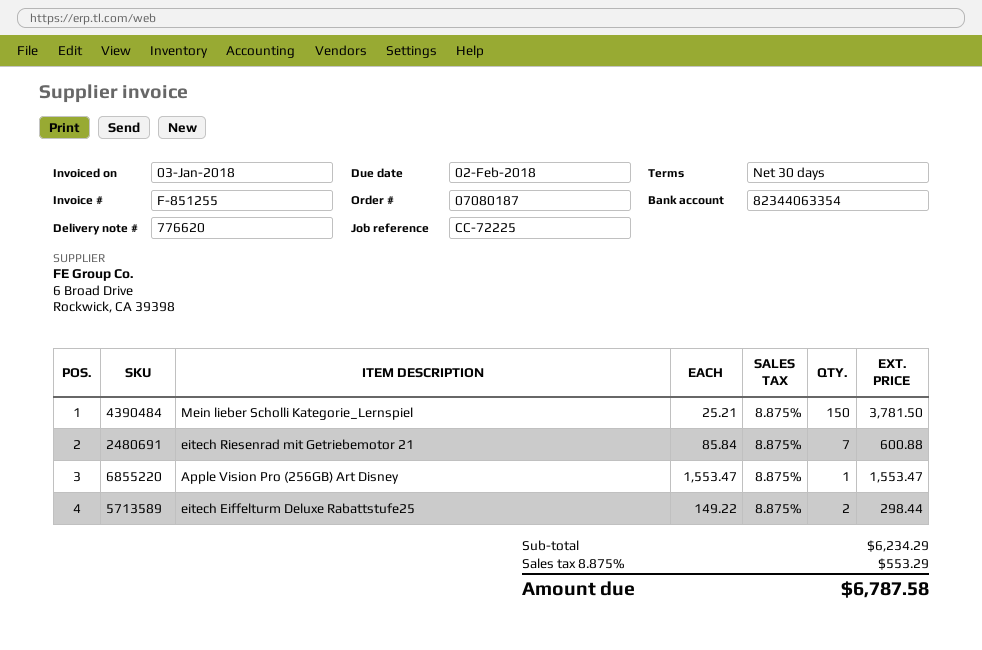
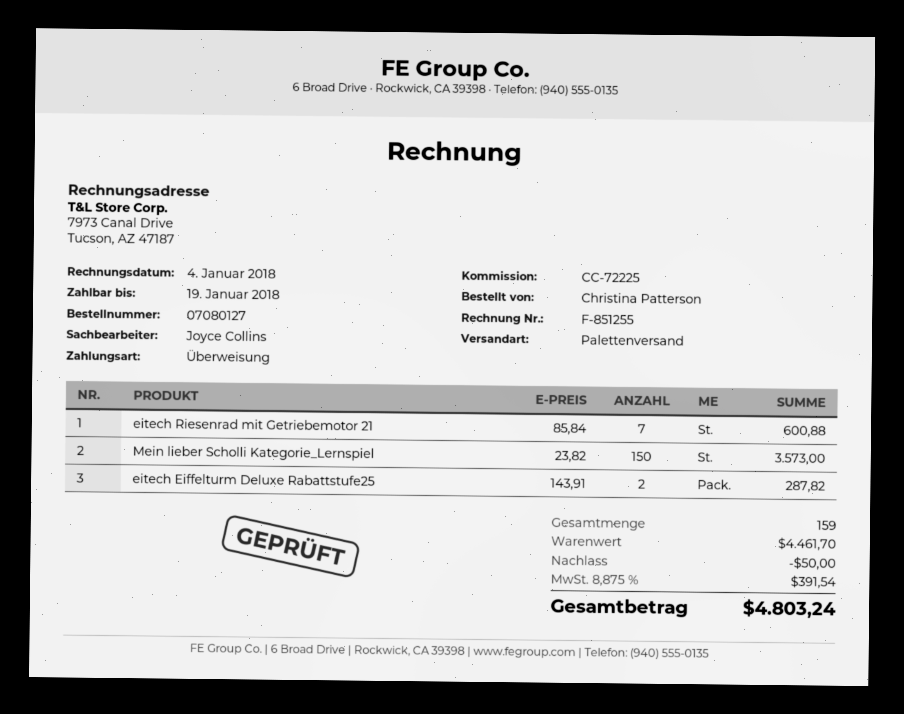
order number: 07080187 -> 07080127
invoice date: 2018-01-03 -> 2018-01-04
due date: 2018-02-02 -> 2018-01-19
Mein lieber Scholli Kategorie_Lernspiel: 150 x 25.21 = 3781.50 -> 150 x 23.82 = 3573.00
Apple Vision Pro (256GB) Art Disney: 1 x 1553.47 = 1553.47 -> none
eitech Eiffelturm Deluxe Rabattstufe25: 2 x 149.22 = 298.44 -> 2 x 143.91 = 287.82
subtotal: 6234.29 -> 4461.70
discount: none -> 50.00
tax: 8.875% = 553.29 -> 8.875% = 391.54
total: 6787.58 -> 4803.24

